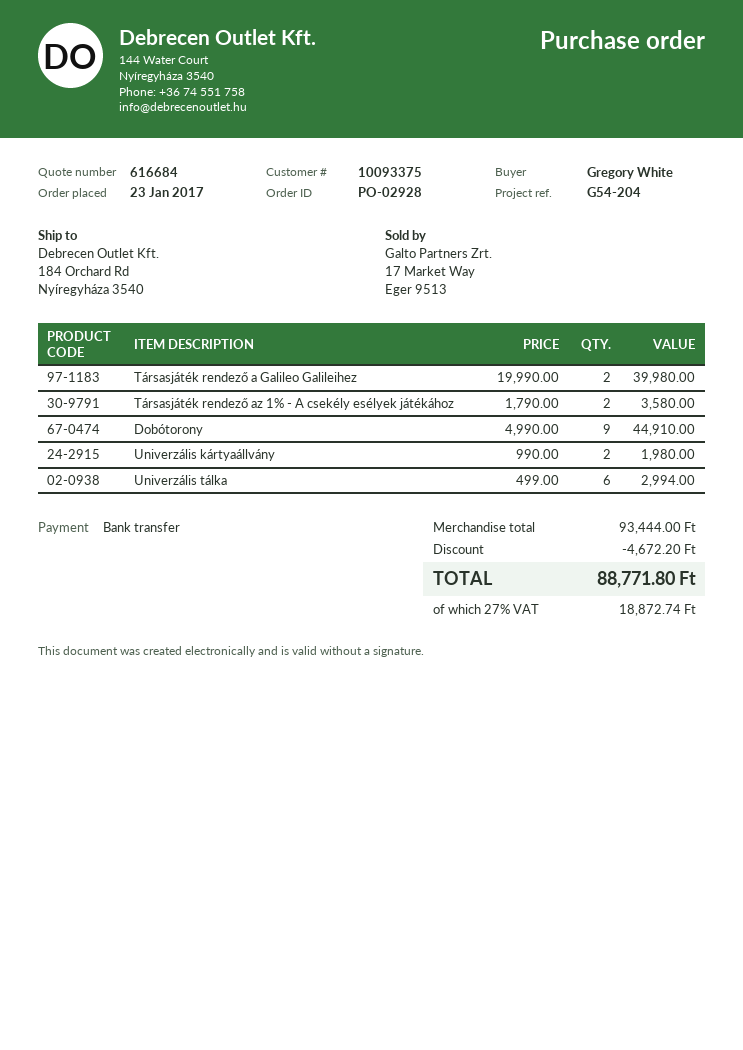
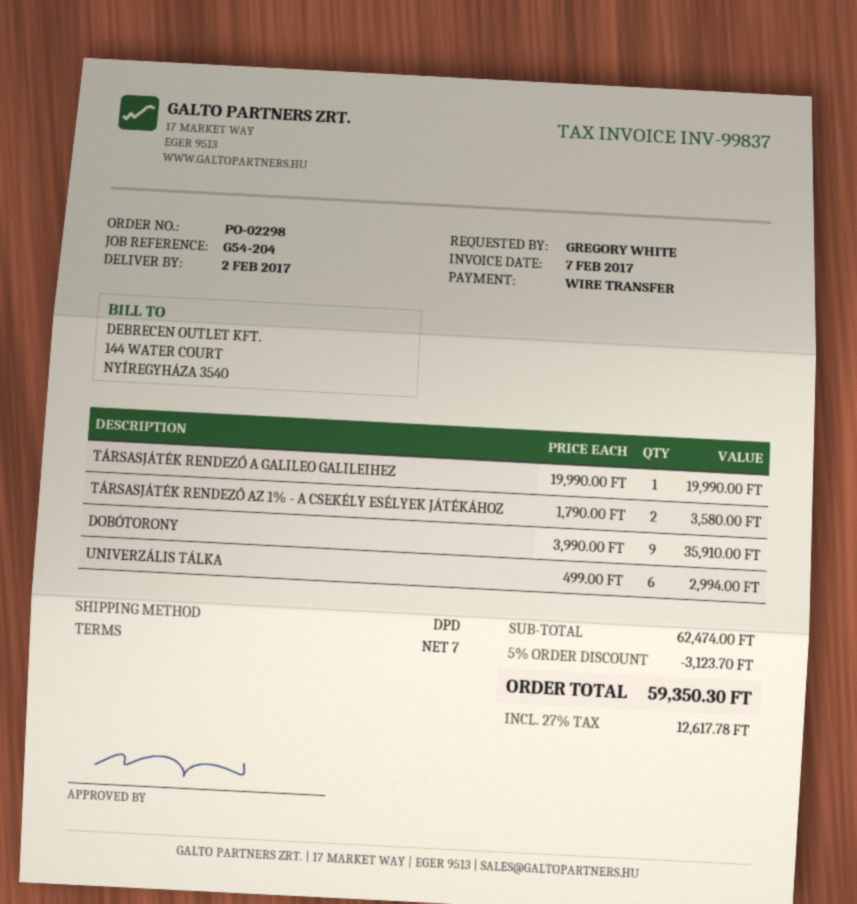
order number: PO-02928 -> PO-02298
Társasjáték rendező a Galileo Galileihez: 2 x 19990.00 = 39980.00 -> 1 x 19990.00 = 19990.00
Dobótorony: 9 x 4990.00 = 44910.00 -> 9 x 3990.00 = 35910.00
Univerzális kártyaállvány: 2 x 990.00 = 1980.00 -> none
subtotal: 93444.00 -> 62474.00
discount: 4672.20 -> 3123.70
tax: 27% = 18872.74 -> 27% = 12617.78
total: 88771.80 -> 59350.30

